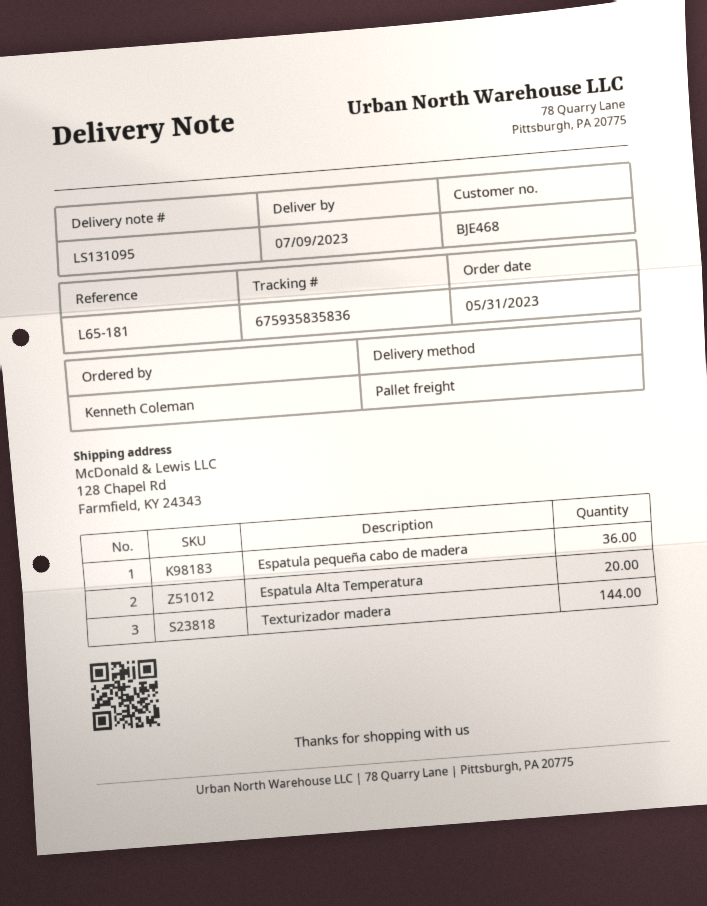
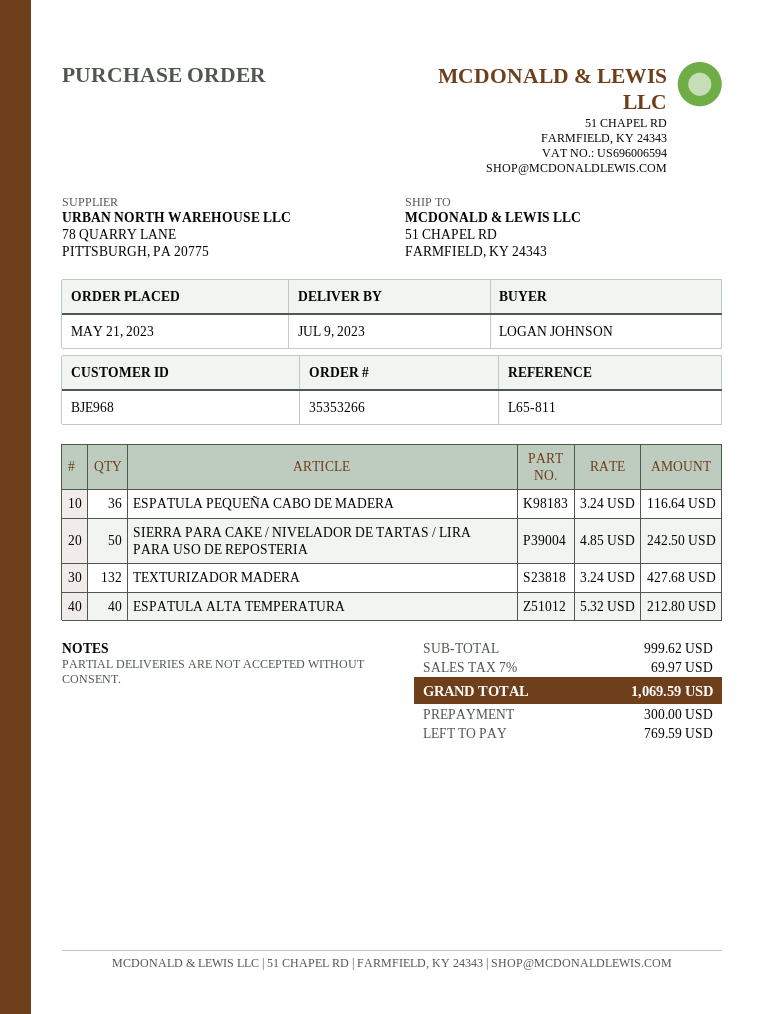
order date: 2023-05-31 -> 2023-05-21
customer number: BJE468 -> BJE968
reference: L65-181 -> L65-811
ordered by: Kenneth Coleman -> LOGAN JOHNSON
ship to: 128 Chapel Rd, Farmfield, KY 24343 -> 51 CHAPEL RD, FARMFIELD, KY 24343
Espatula Alta Temperatura: 20 -> 40
Texturizador madera: 144 -> 132
SIERRA PARA CAKE / NIVELADOR DE TARTAS / LIRA PARA USO DE REPOSTERIA: none -> 50

